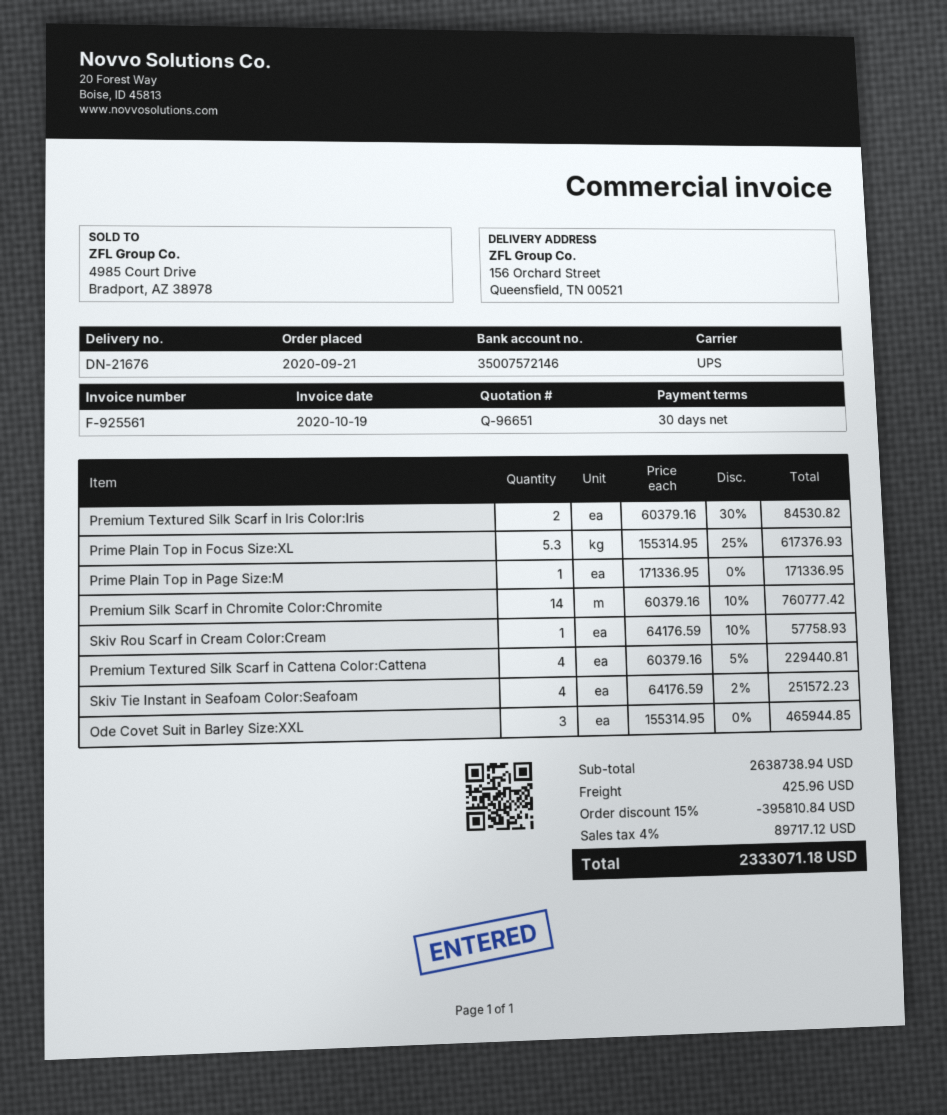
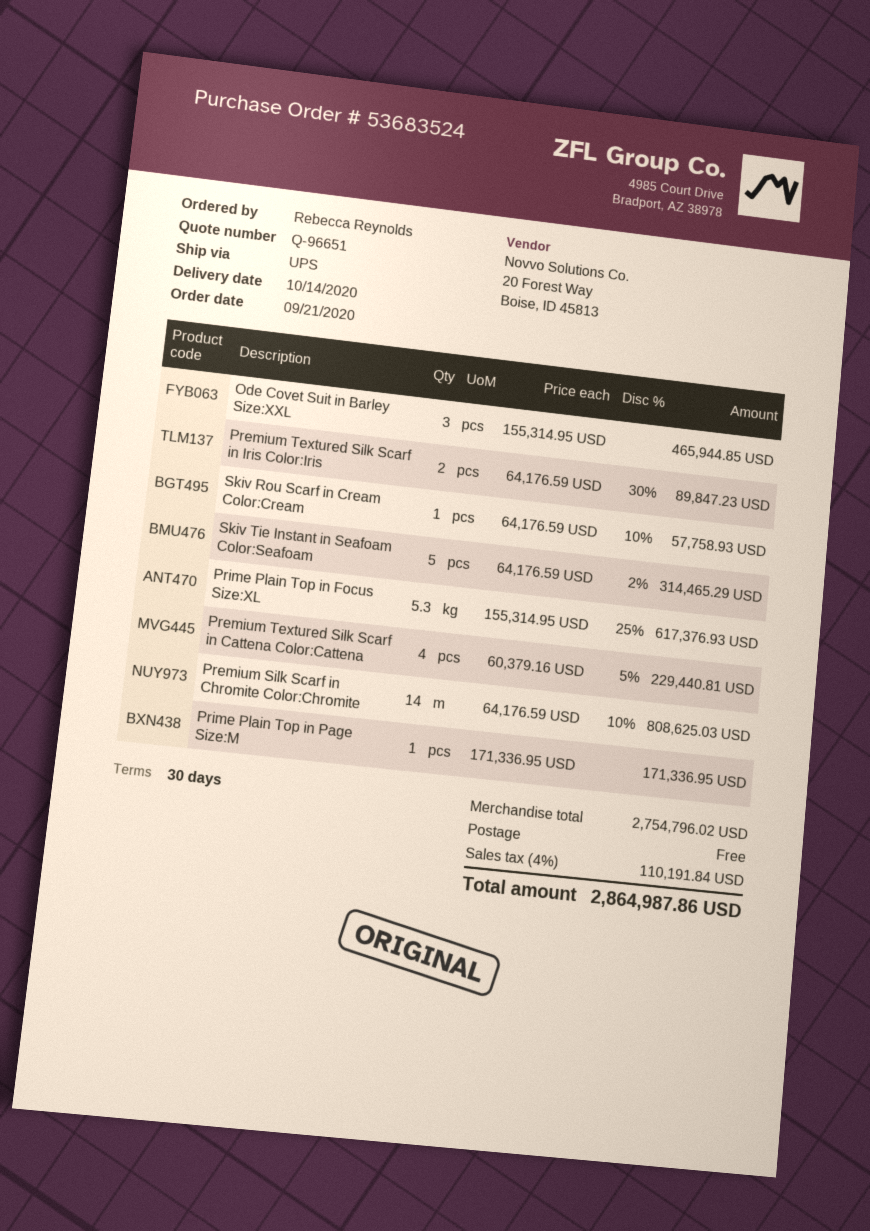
Premium Textured Silk Scarf in Iris Color:Iris: 2 x 60379.16 - 30% = 84530.82 -> 2 x 64176.59 - 30% = 89847.23
Premium Silk Scarf in Chromite Color:Chromite: 14 x 60379.16 - 10% = 760777.42 -> 14 x 64176.59 - 10% = 808625.03
Skiv Tie Instant in Seafoam Color:Seafoam: 4 x 64176.59 - 2% = 251572.23 -> 5 x 64176.59 - 2% = 314465.29
subtotal: 2638738.94 -> 2754796.02
discount: 15% = 395810.84 -> none
shipping: 425.96 -> 0.00
tax: 4% = 89717.12 -> 4% = 110191.84
total: 2333071.18 -> 2864987.86

